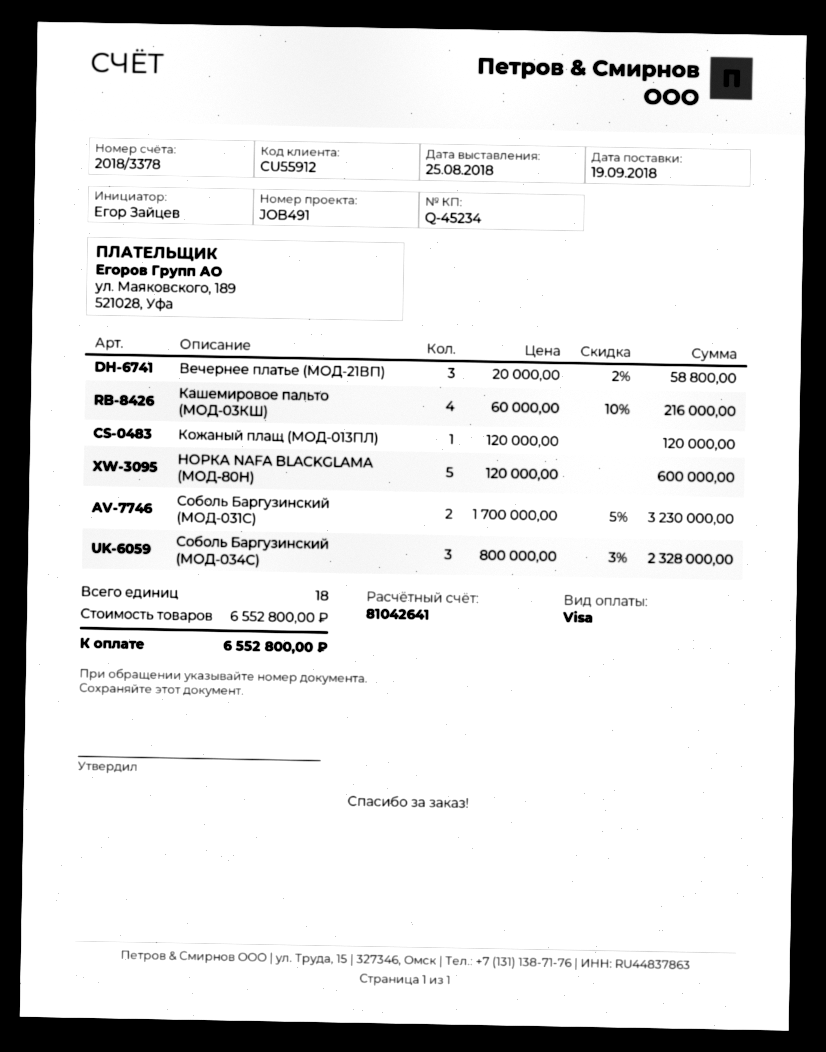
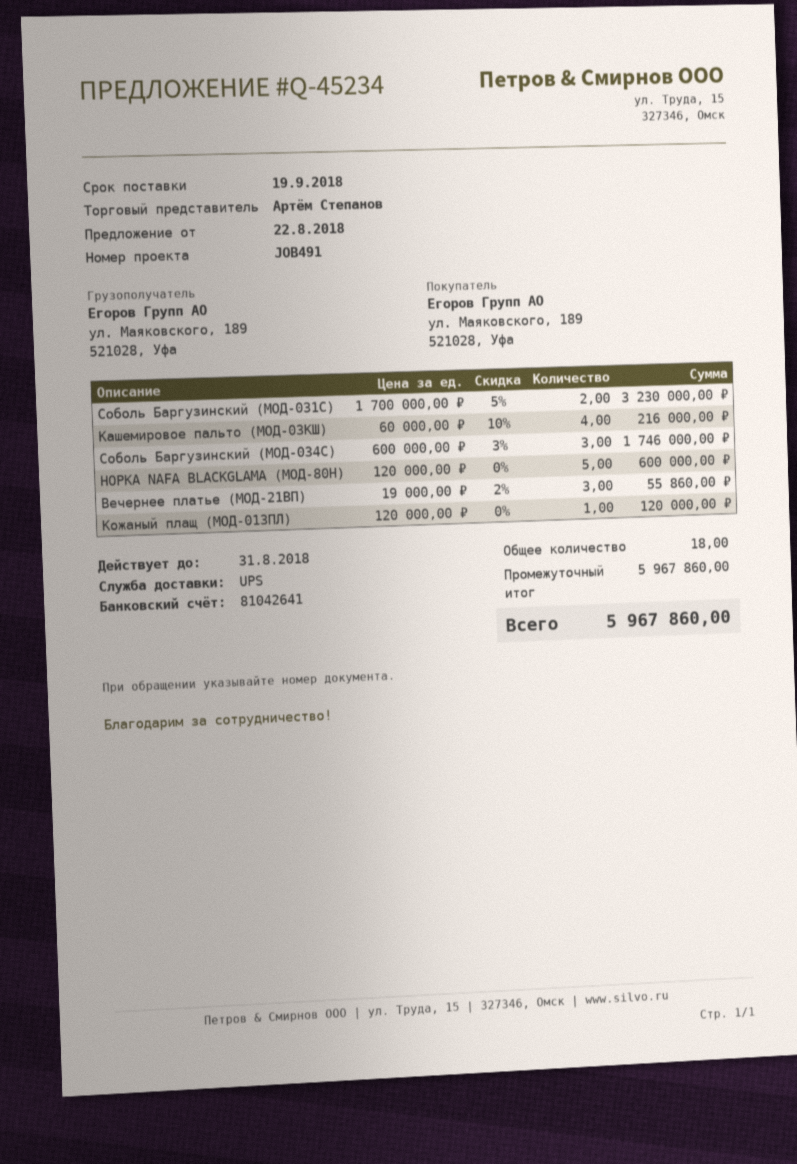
Вечернее платье (МОД-21ВП): 3 x 20000.00 - 2% = 58800.00 -> 3 x 19000.00 - 2% = 55860.00
Соболь Баргузинский (МОД-034С): 3 x 800000.00 - 3% = 2328000.00 -> 3 x 600000.00 - 3% = 1746000.00
subtotal: 6552800.00 -> 5967860.00
total: 6552800.00 -> 5967860.00

